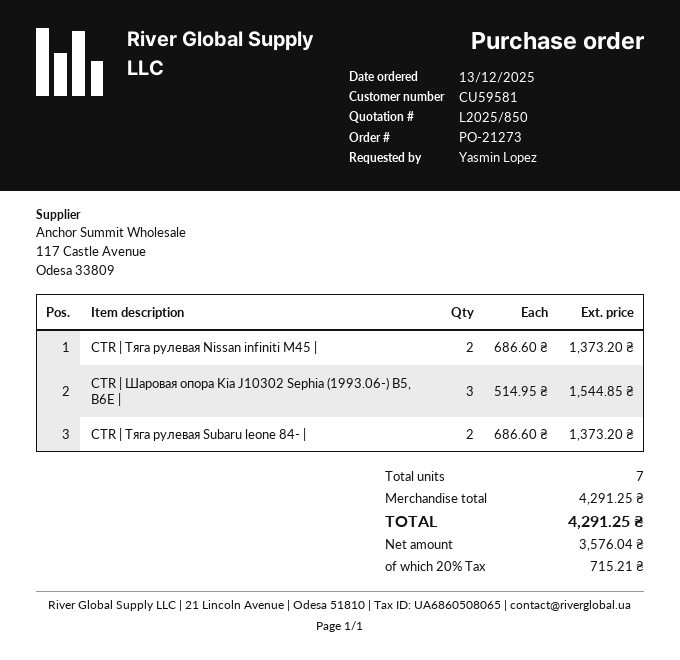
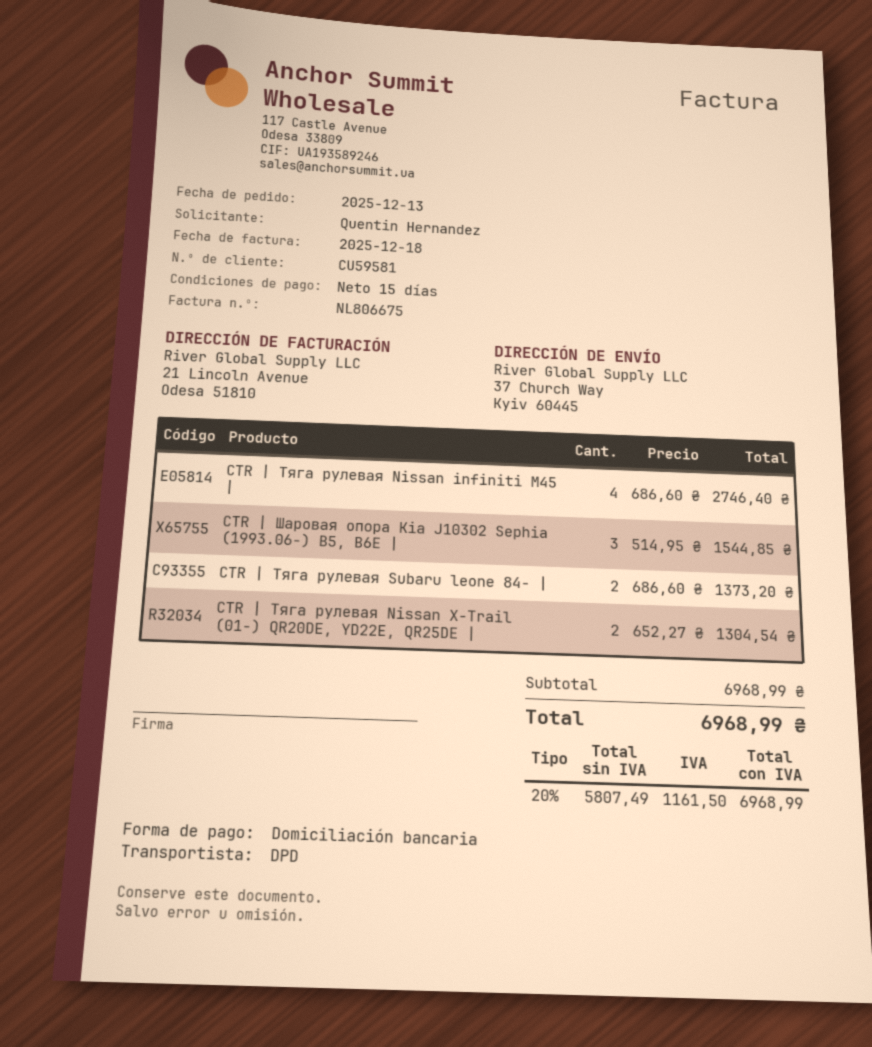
ordered by: Yasmin Lopez -> Quentin Hernandez
CTR | Тяга рулевая Nissan infiniti M45 |: 2 x 686.60 = 1373.20 -> 4 x 686.60 = 2746.40
CTR | Тяга рулевая Nissan X-Trail (01-) QR20DE, YD22E, QR25DE |: none -> 2 x 652.27 = 1304.54
subtotal: 4291.25 -> 6968.99
net: 3576.04 -> 5807.49
tax: 20% = 715.21 -> 20% = 1161.50
total: 4291.25 -> 6968.99

